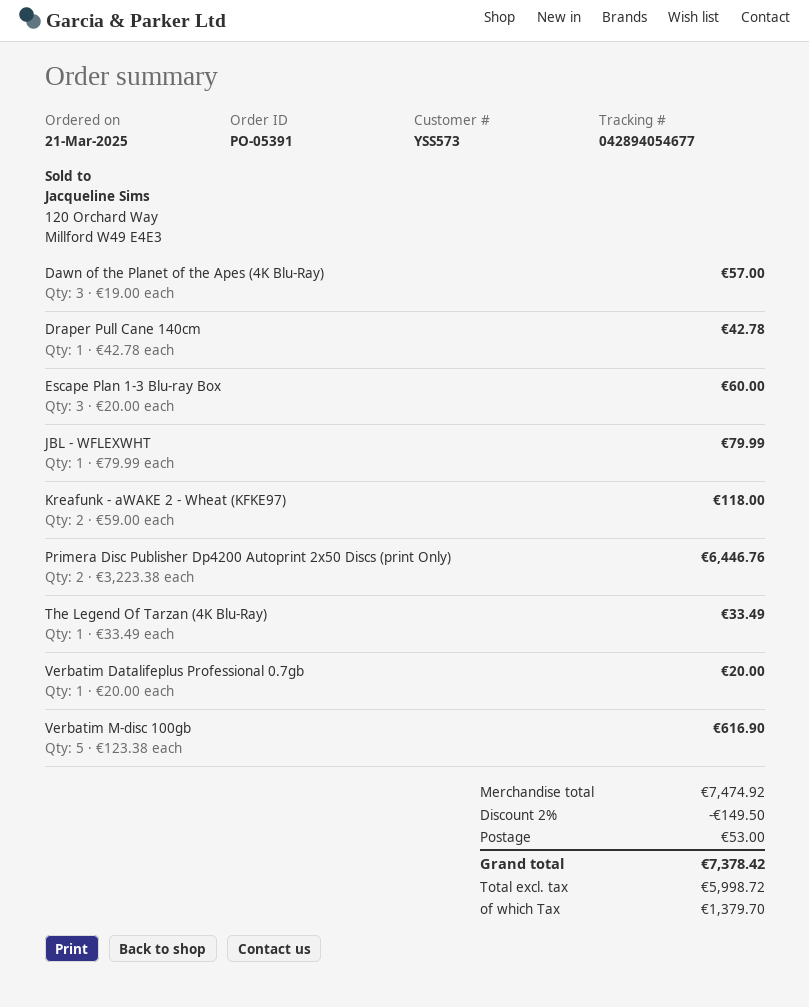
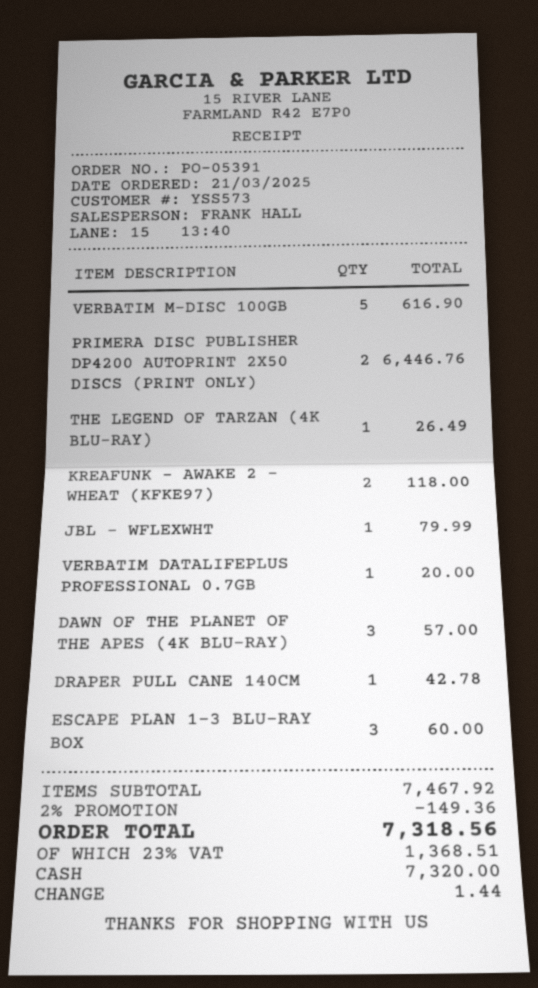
The Legend Of Tarzan (4K Blu-Ray): 1 for 33.49 -> 1 for 26.49
subtotal: 7474.92 -> 7467.92
discount: 2% = 149.50 -> 2% = 149.36
shipping: 53.00 -> none
tax: 1379.70 -> 1368.51
total: 7378.42 -> 7318.56

